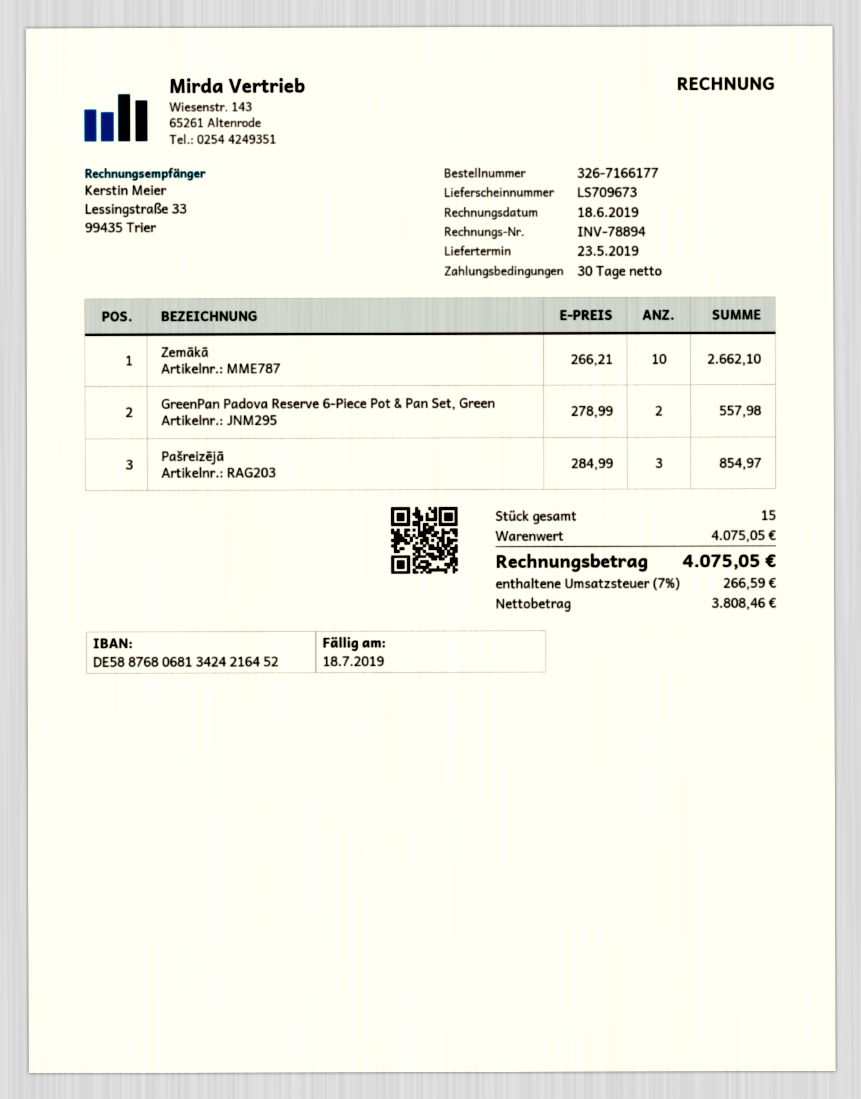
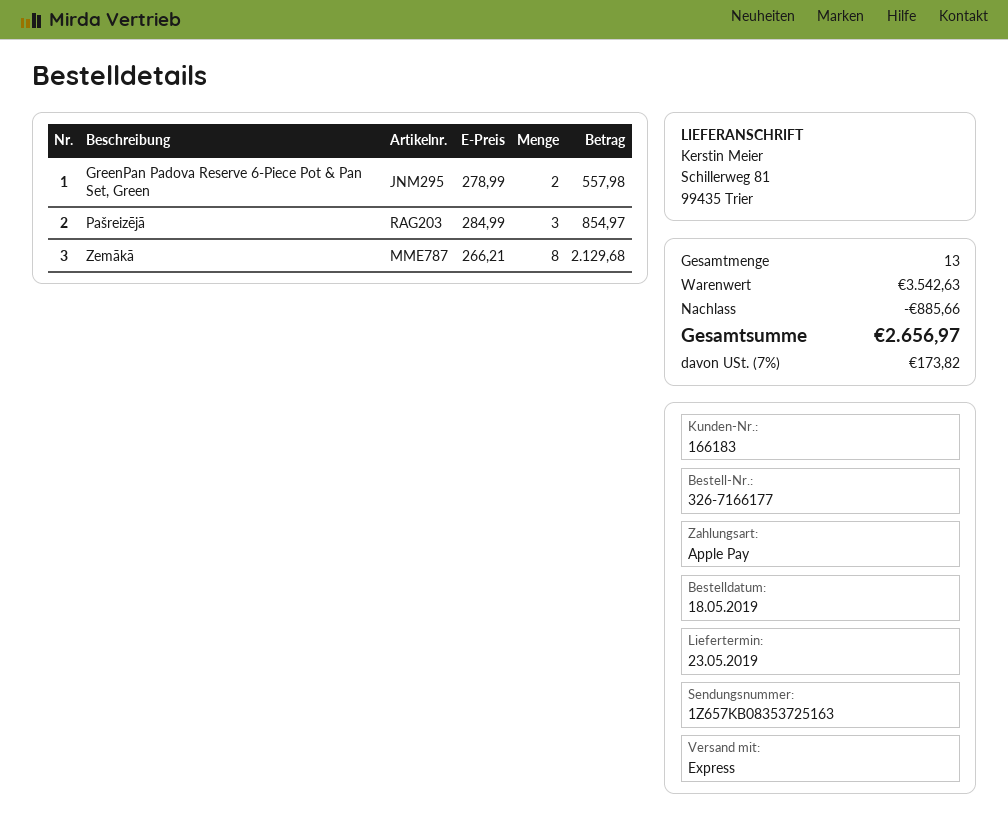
Zemākā: 10 x 266.21 = 2662.10 -> 8 x 266.21 = 2129.68
total quantity: 15 -> 13
subtotal: 4075.05 -> 3542.63
discount: none -> 885.66
tax: 7% = 266.59 -> 7% = 173.82
total: 4075.05 -> 2656.97

